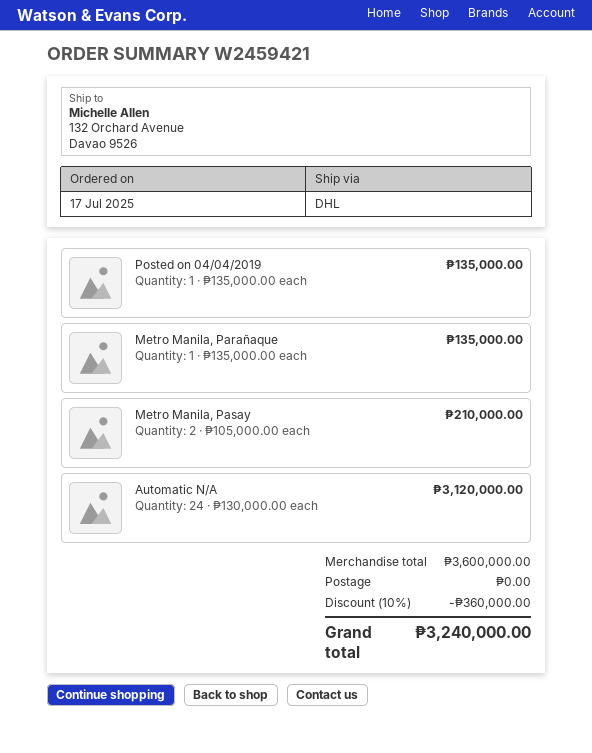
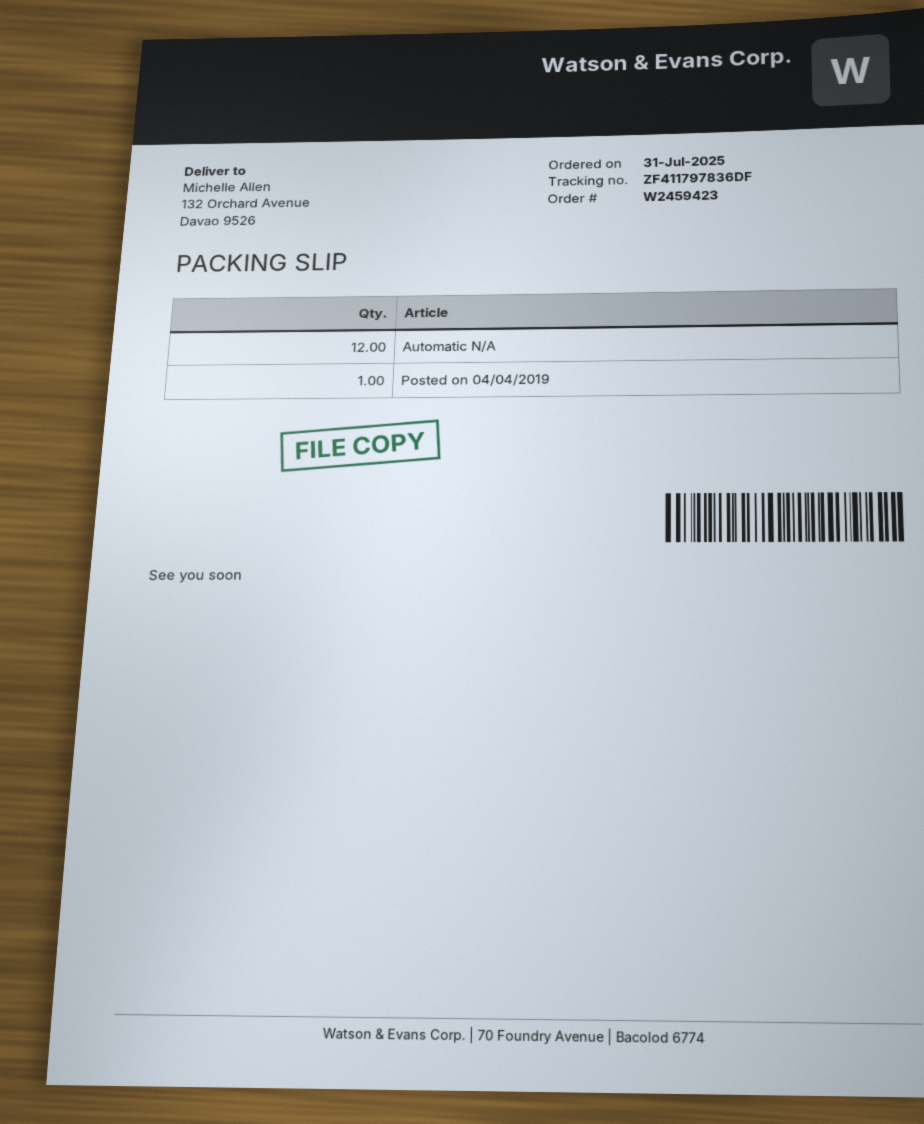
order number: W2459421 -> W2459423
order date: 2025-07-17 -> 2025-07-31
Metro Manila, Parañaque: 1 -> none
Metro Manila, Pasay: 2 -> none
Automatic N/A: 24 -> 12

